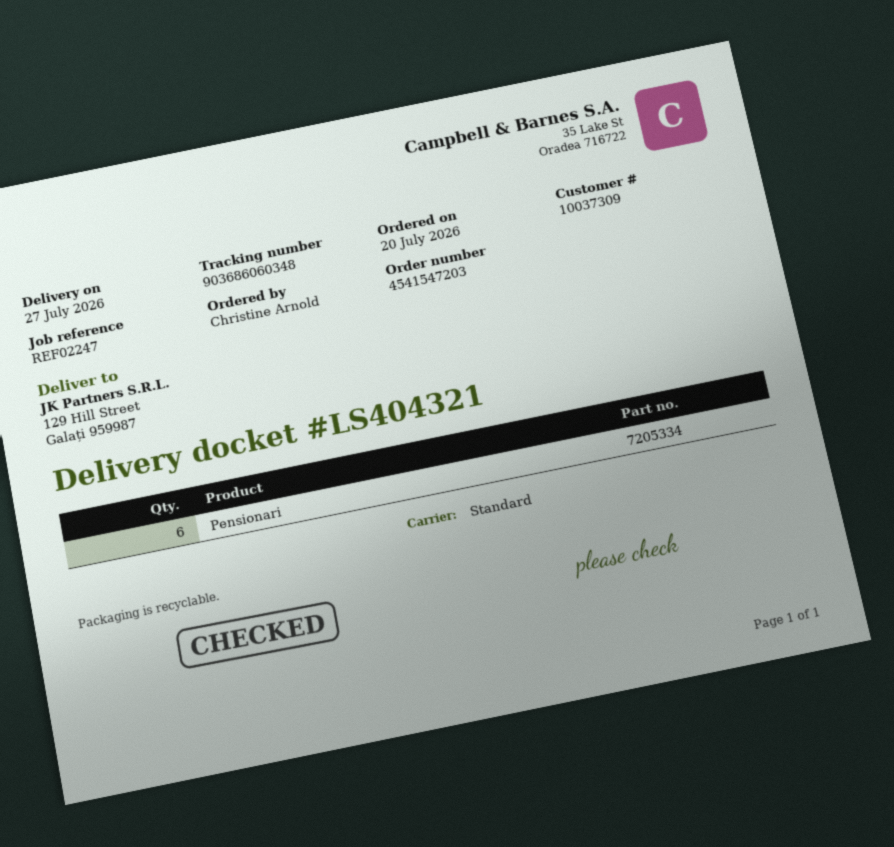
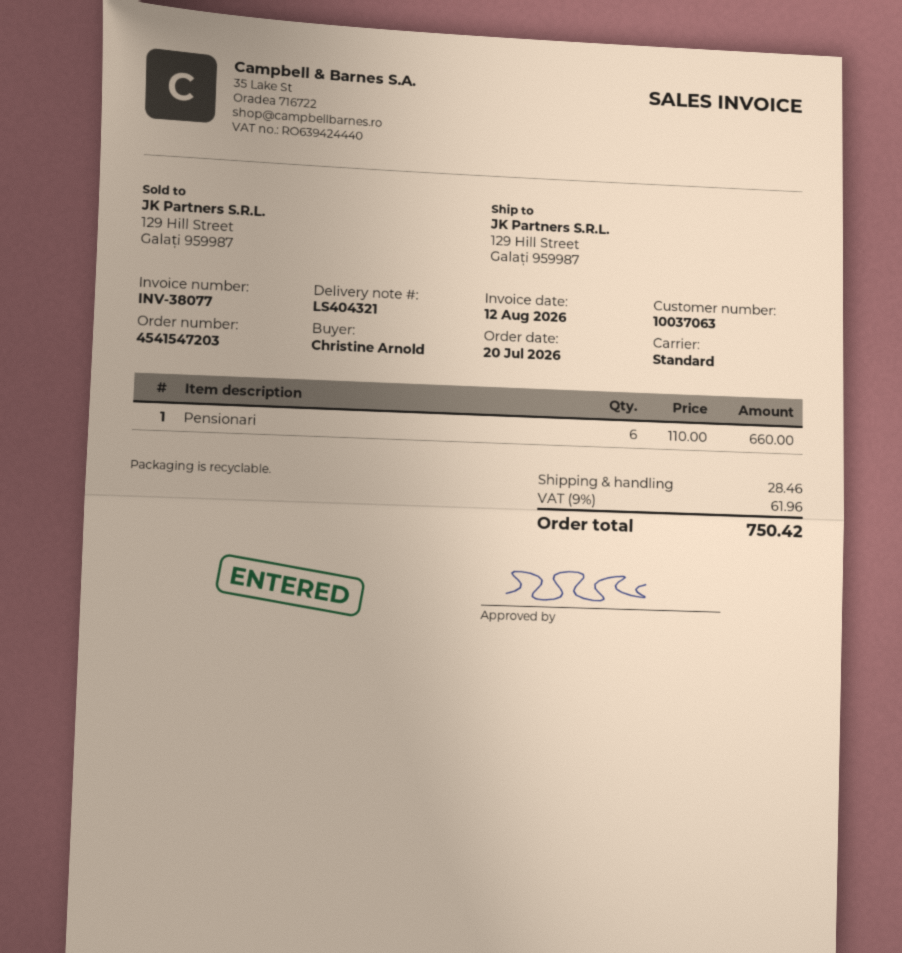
customer number: 10037309 -> 10037063

